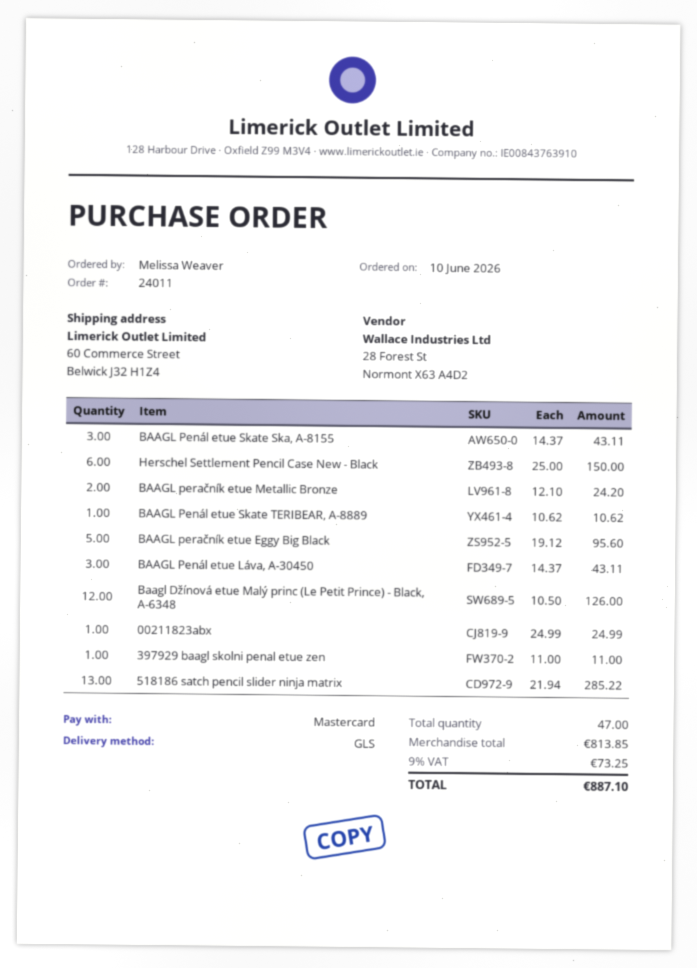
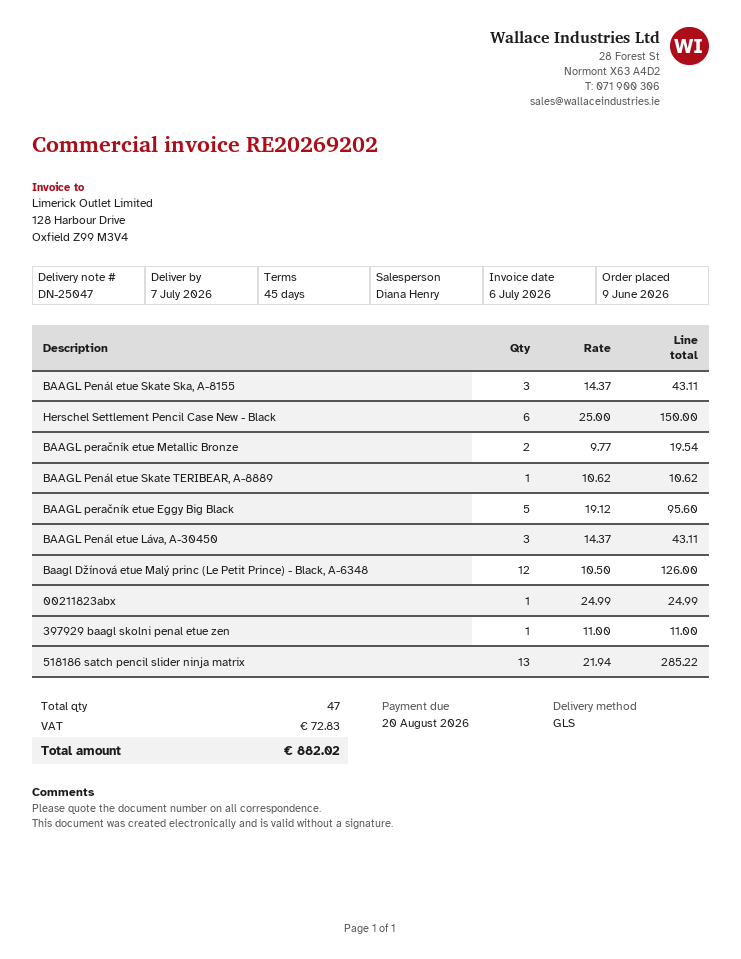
order date: 2026-06-10 -> 2026-06-09
BAAGL peračník etue Metallic Bronze: 2 x 12.10 = 24.20 -> 2 x 9.77 = 19.54
tax: 73.25 -> 72.83
total: 887.10 -> 882.02

